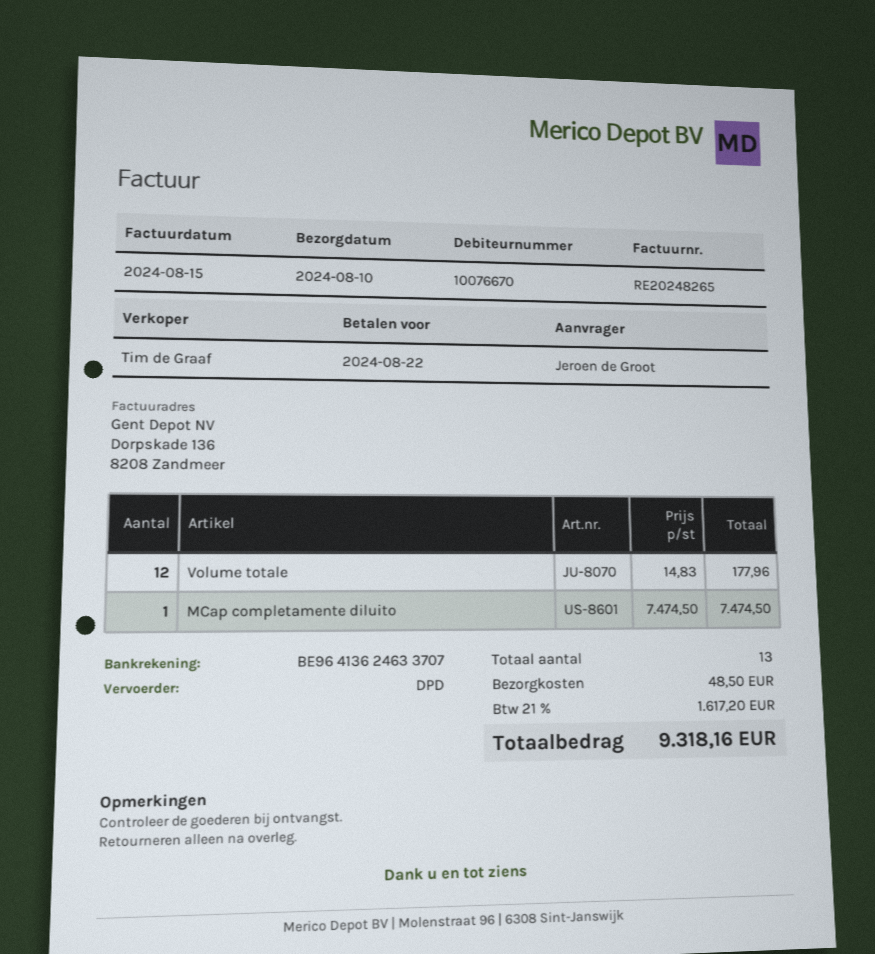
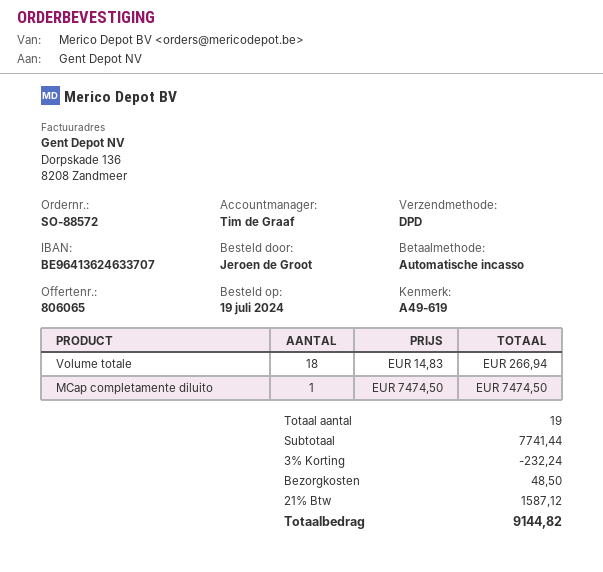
Volume totale: 12 x 14.83 = 177.96 -> 18 x 14.83 = 266.94
total quantity: 13 -> 19
discount: none -> 3% = 232.24
tax: 21% = 1617.20 -> 21% = 1587.12
total: 9318.16 -> 9144.82

